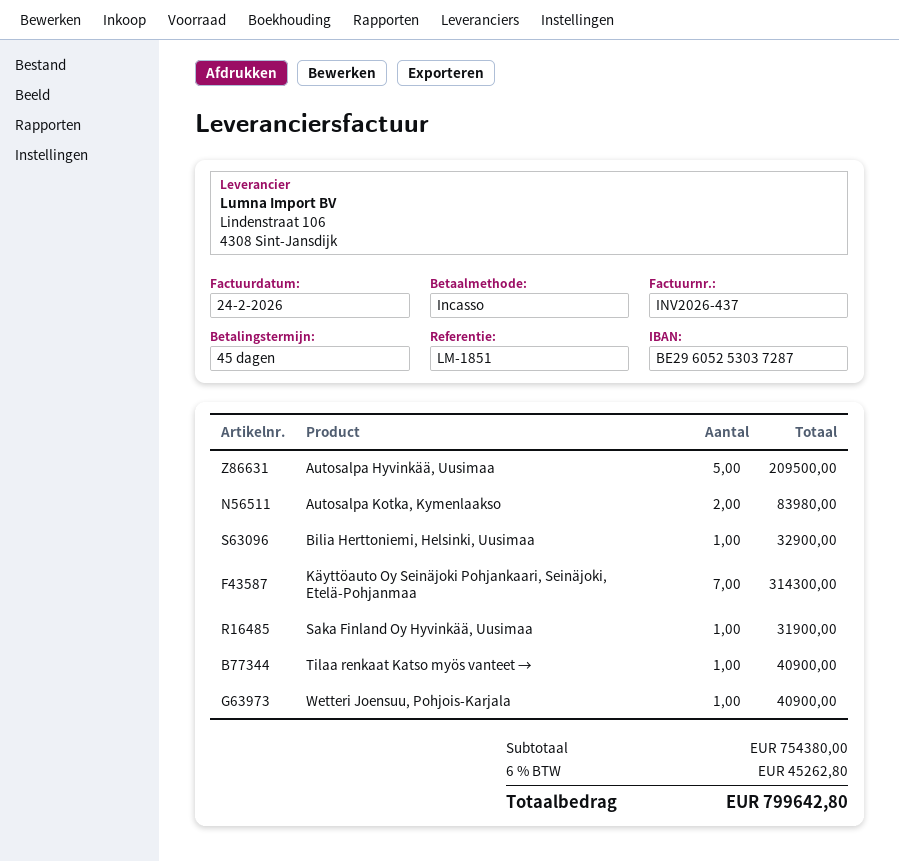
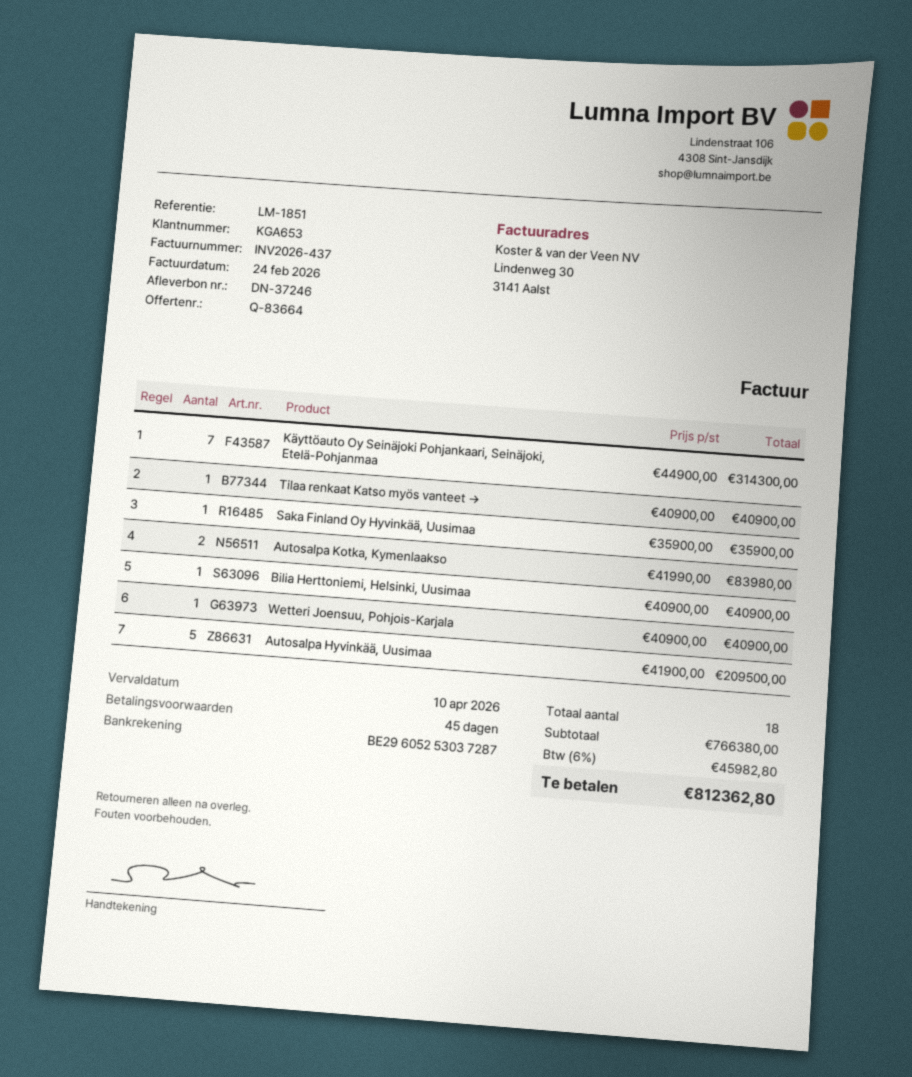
Bilia Herttoniemi, Helsinki, Uusimaa: 1 for 32900.00 -> 1 for 40900.00
Saka Finland Oy Hyvinkää, Uusimaa: 1 for 31900.00 -> 1 for 35900.00
subtotal: 754380.00 -> 766380.00
tax: 6% = 45262.80 -> 6% = 45982.80
total: 799642.80 -> 812362.80

